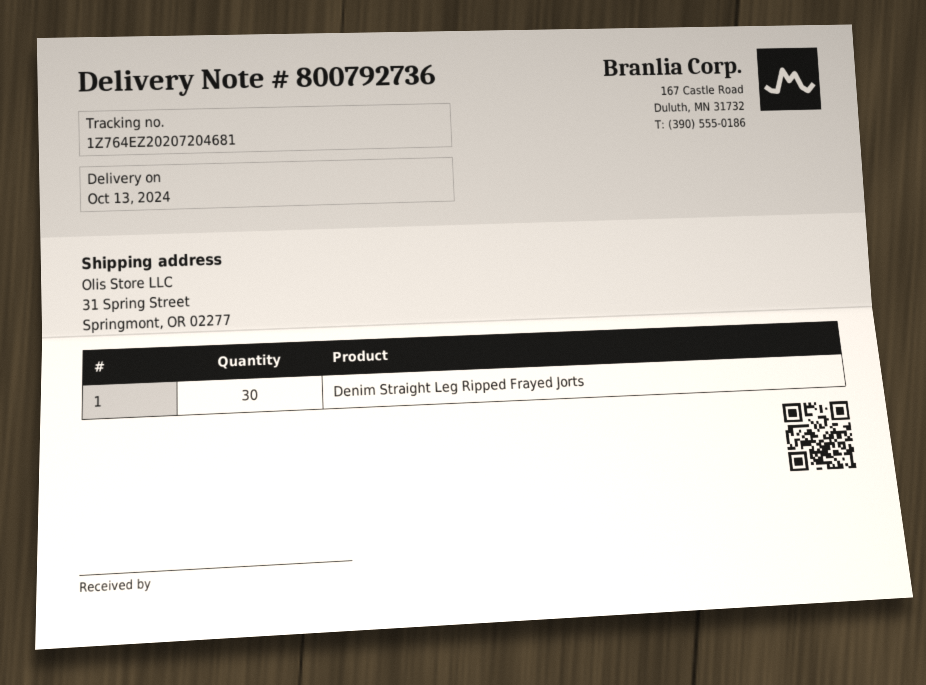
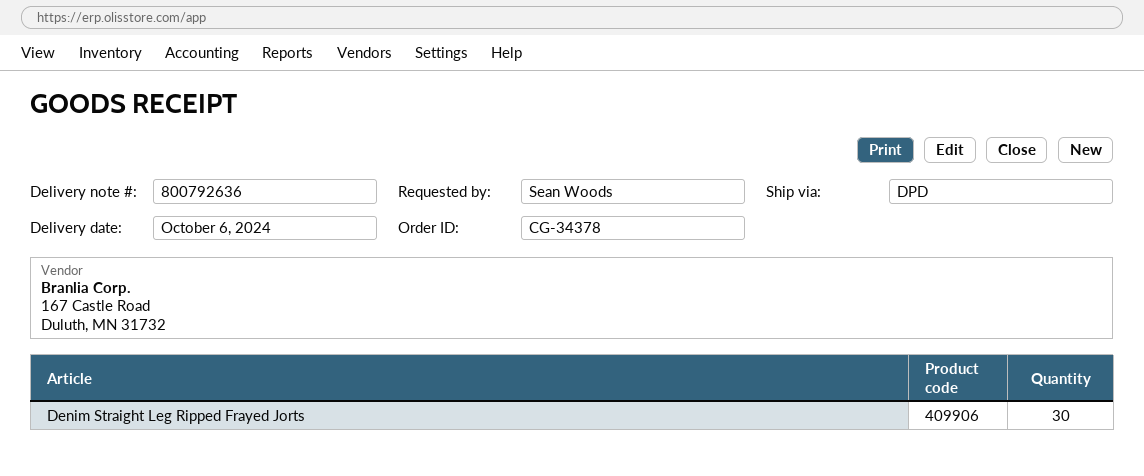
delivery note number: 800792736 -> 800792636
delivery date: 2024-10-13 -> 2024-10-06

